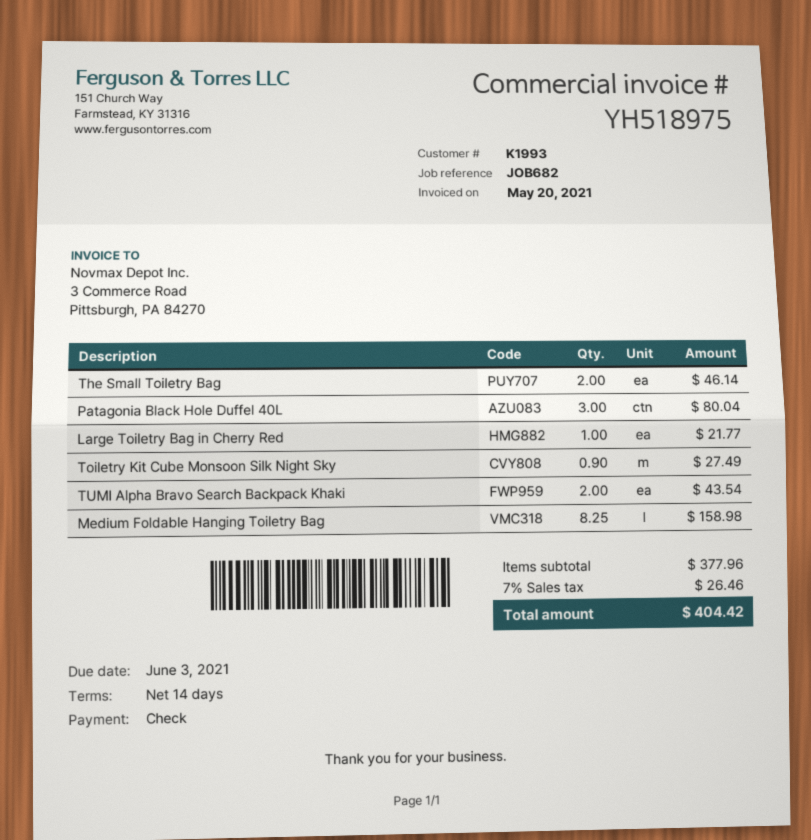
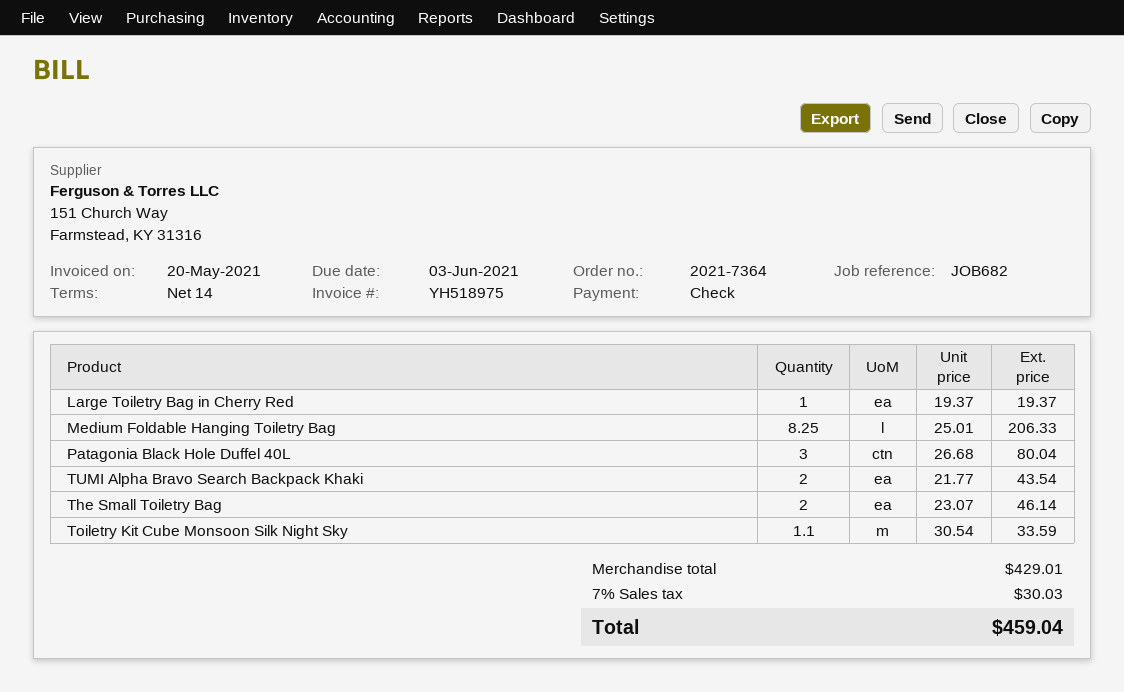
Large Toiletry Bag in Cherry Red: 1 for 21.77 -> 1 for 19.37
Toiletry Kit Cube Monsoon Silk Night Sky: 0.9 for 27.49 -> 1.1 for 33.59
Medium Foldable Hanging Toiletry Bag: 8.25 for 158.98 -> 8.25 for 206.33
subtotal: 377.96 -> 429.01
tax: 7% = 26.46 -> 7% = 30.03
total: 404.42 -> 459.04

